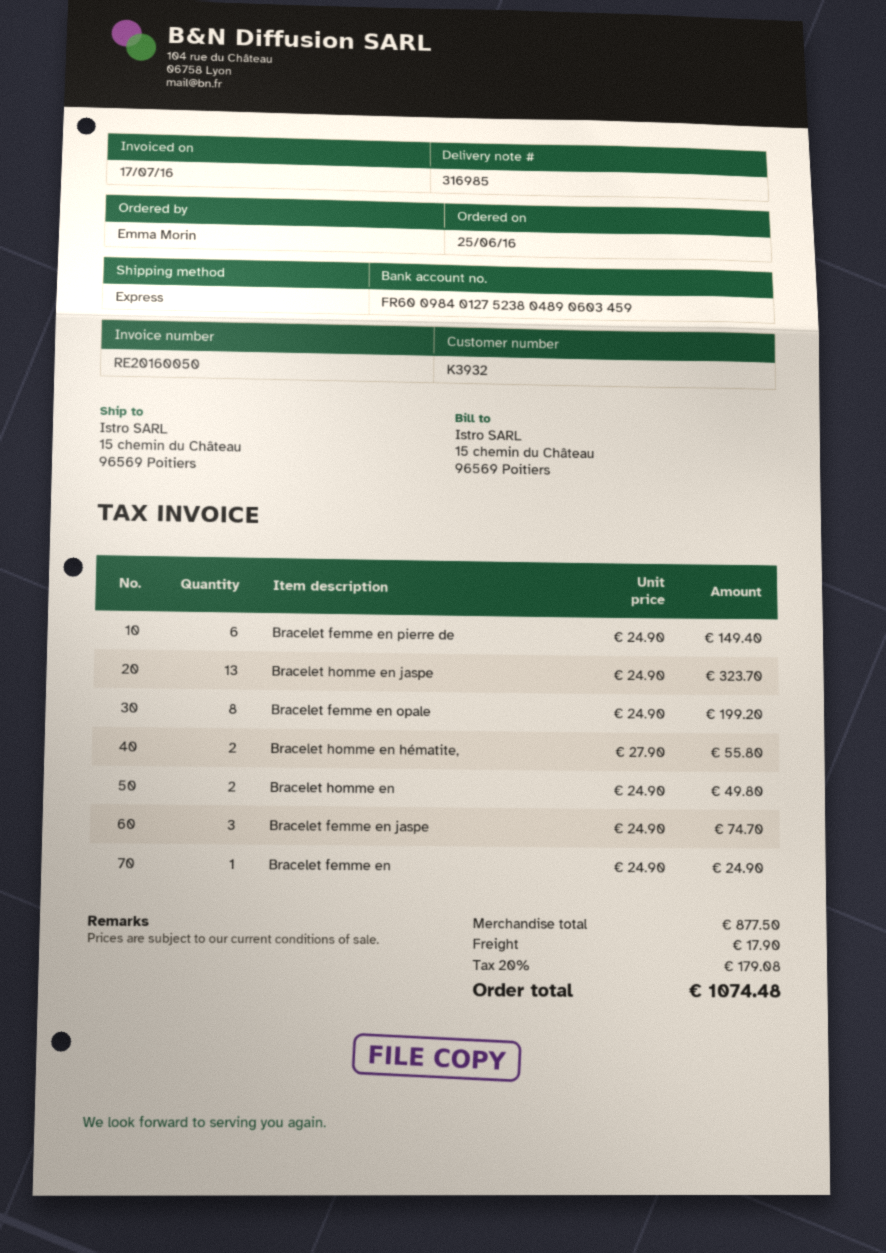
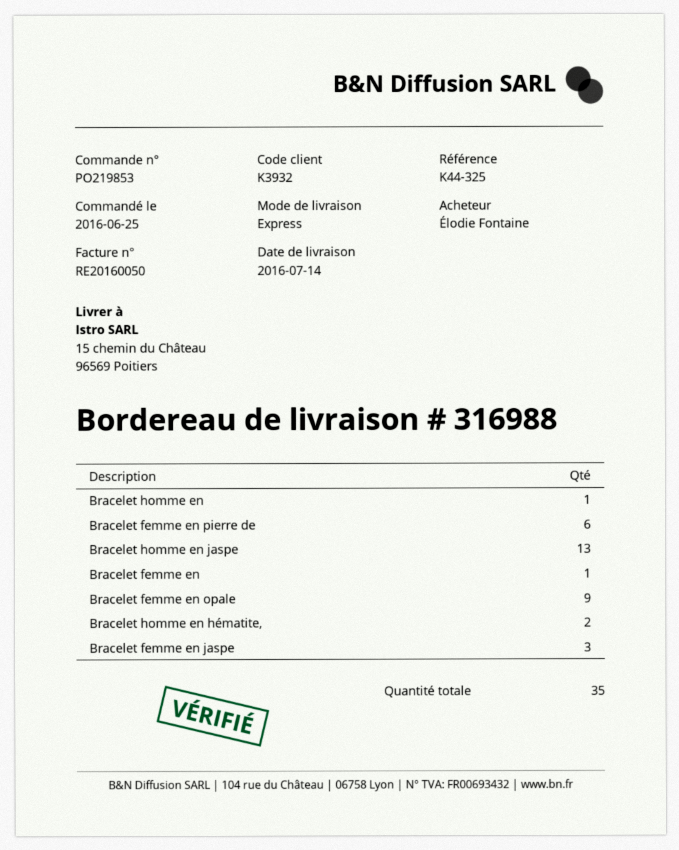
delivery note number: 316985 -> 316988
ordered by: Emma Morin -> Élodie Fontaine
Bracelet femme en opale: 8 -> 9
Bracelet homme en: 2 -> 1

